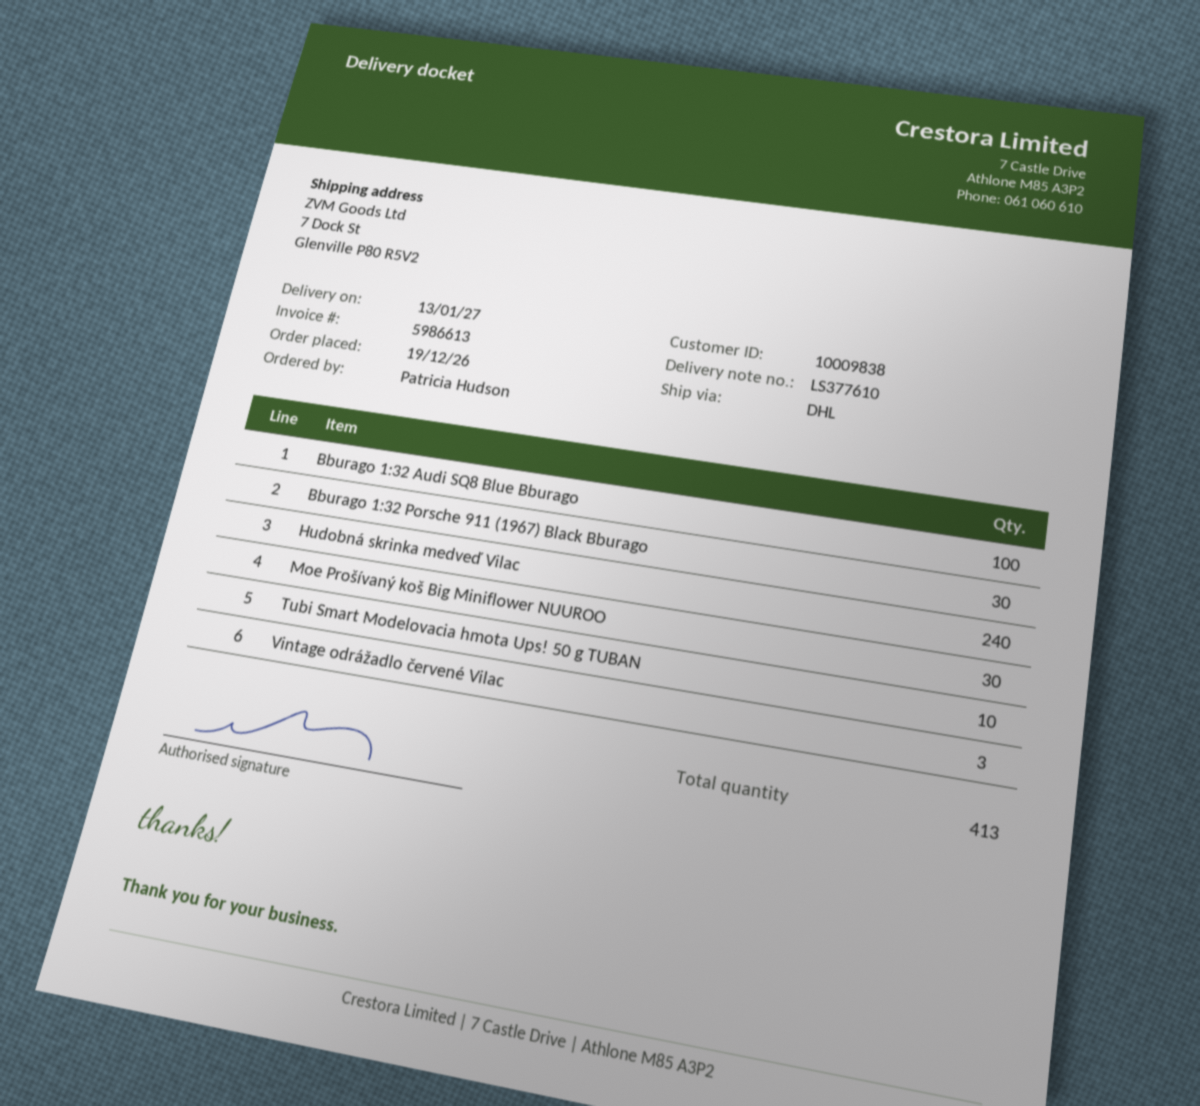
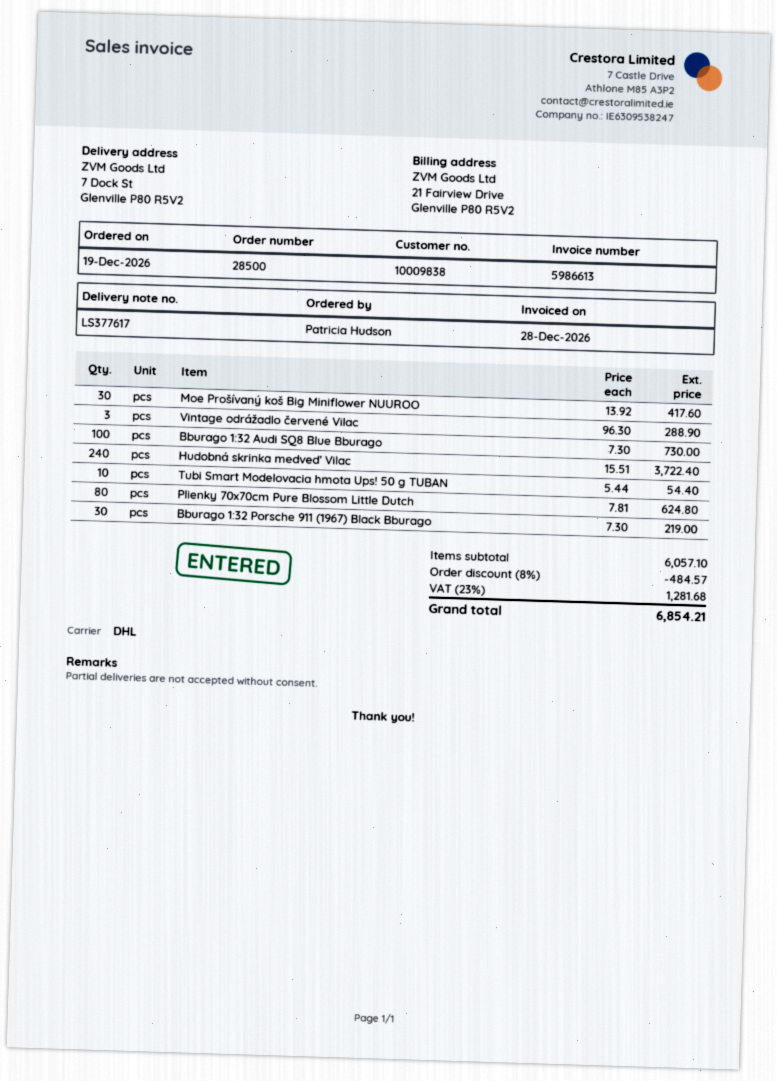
delivery note number: LS377610 -> LS377617
Plienky 70x70cm Pure Blossom Little Dutch: none -> 80

